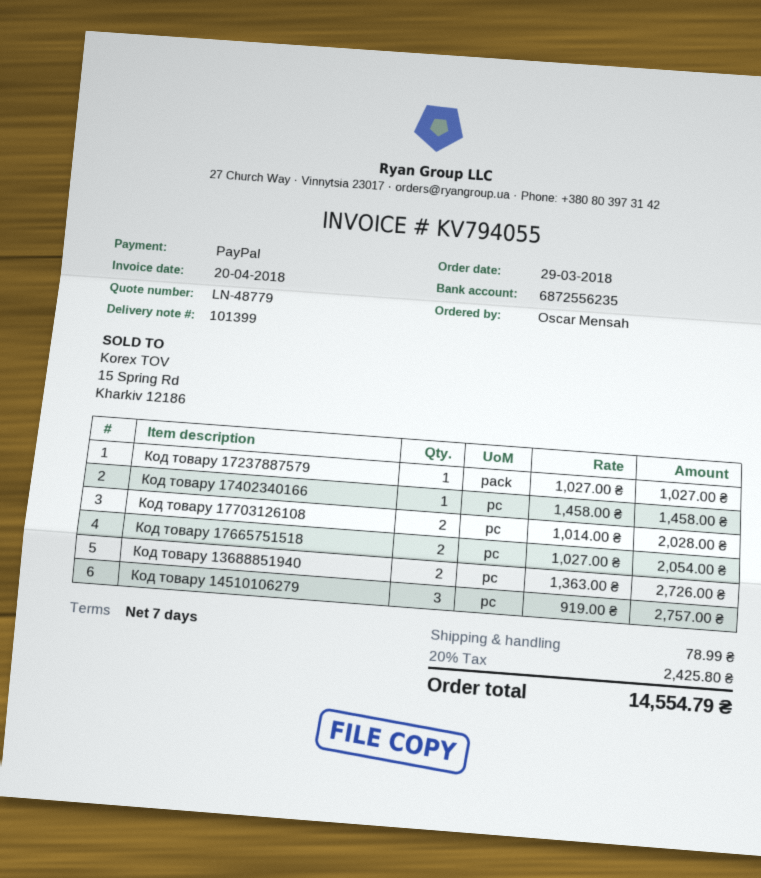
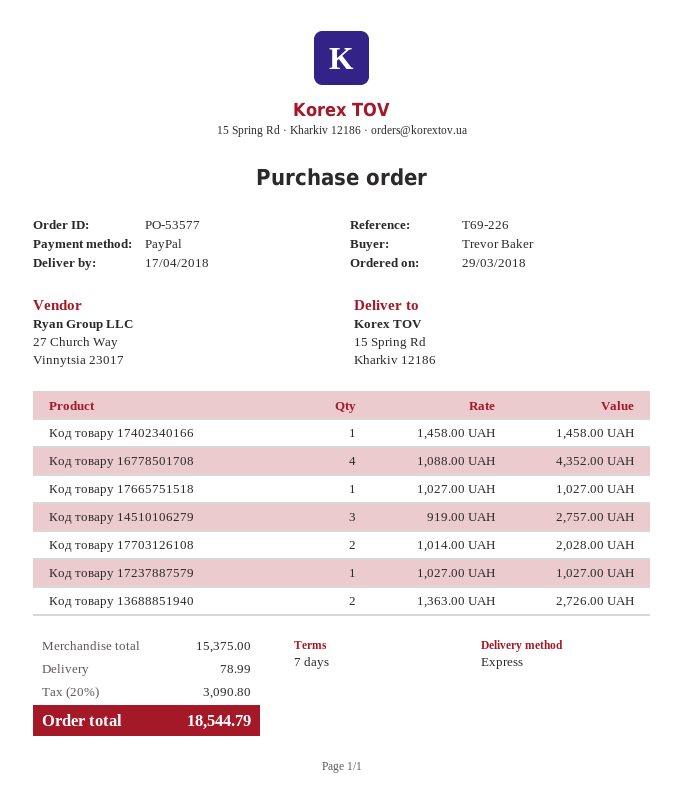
ordered by: Oscar Mensah -> Trevor Baker
Код товару 17665751518: 2 x 1027.00 = 2054.00 -> 1 x 1027.00 = 1027.00
Код товару 16778501708: none -> 4 x 1088.00 = 4352.00
tax: 20% = 2425.80 -> 20% = 3090.80
total: 14554.79 -> 18544.79

